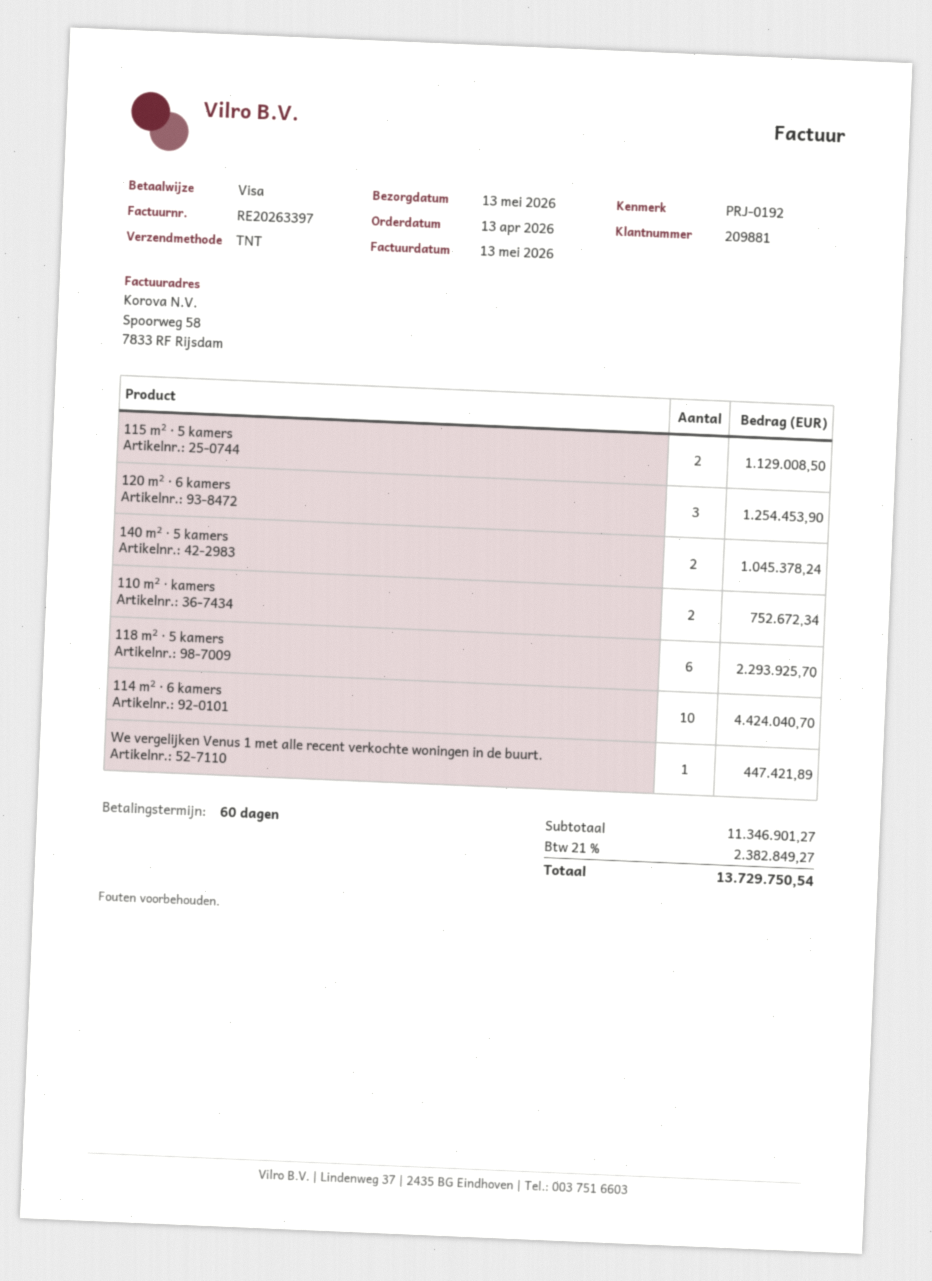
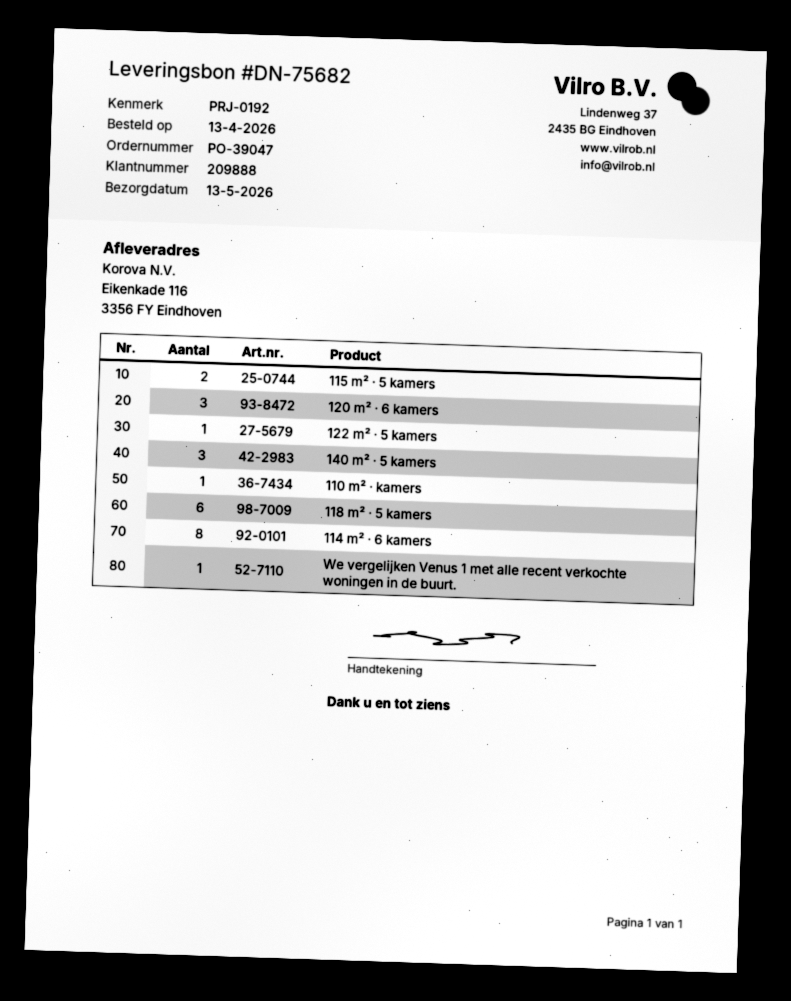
customer number: 209881 -> 209888
140 m² · 5 kamers: 2 -> 3
110 m² · kamers: 2 -> 1
114 m² · 6 kamers: 10 -> 8
122 m² · 5 kamers: none -> 1

